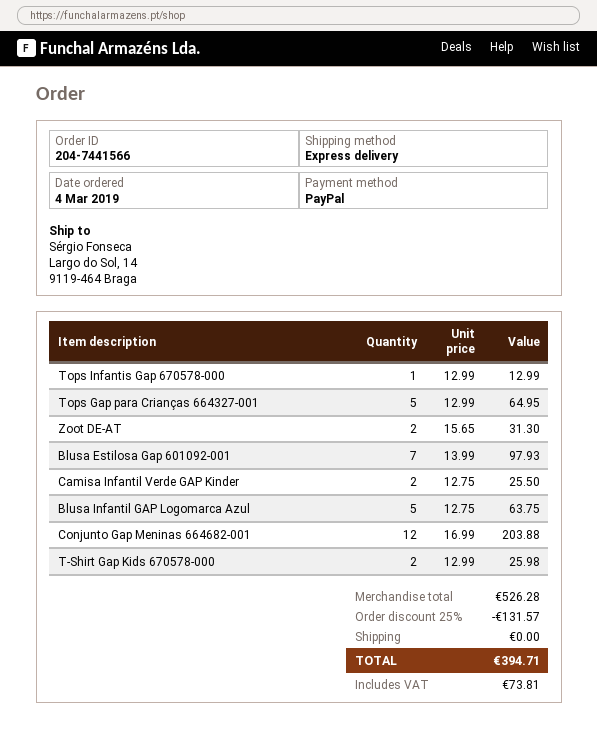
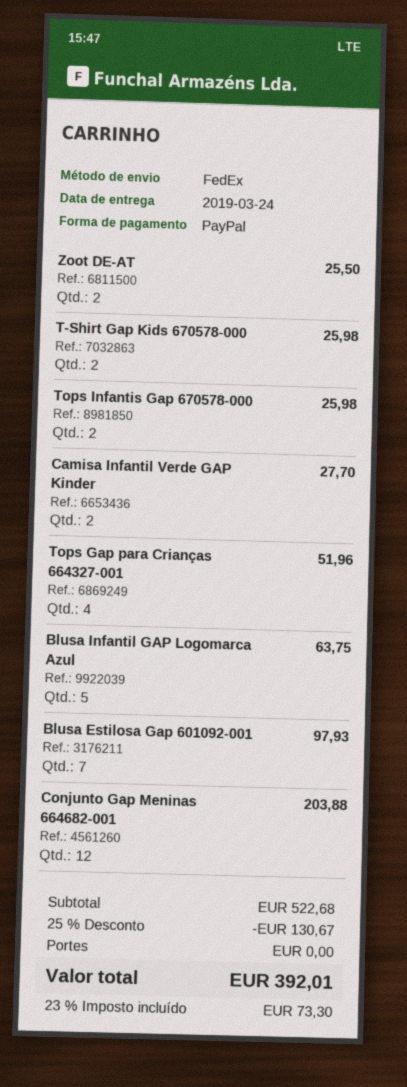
shipping method: express -> FedEx
Tops Infantis Gap 670578-000: 1 for 12.99 -> 2 for 25.98
Tops Gap para Crianças 664327-001: 5 for 64.95 -> 4 for 51.96
Zoot DE-AT: 2 for 31.30 -> 2 for 25.50
Camisa Infantil Verde GAP Kinder: 2 for 25.50 -> 2 for 27.70
subtotal: 526.28 -> 522.68
discount: 25% = 131.57 -> 25% = 130.67
tax: 73.81 -> 73.30
total: 394.71 -> 392.01

